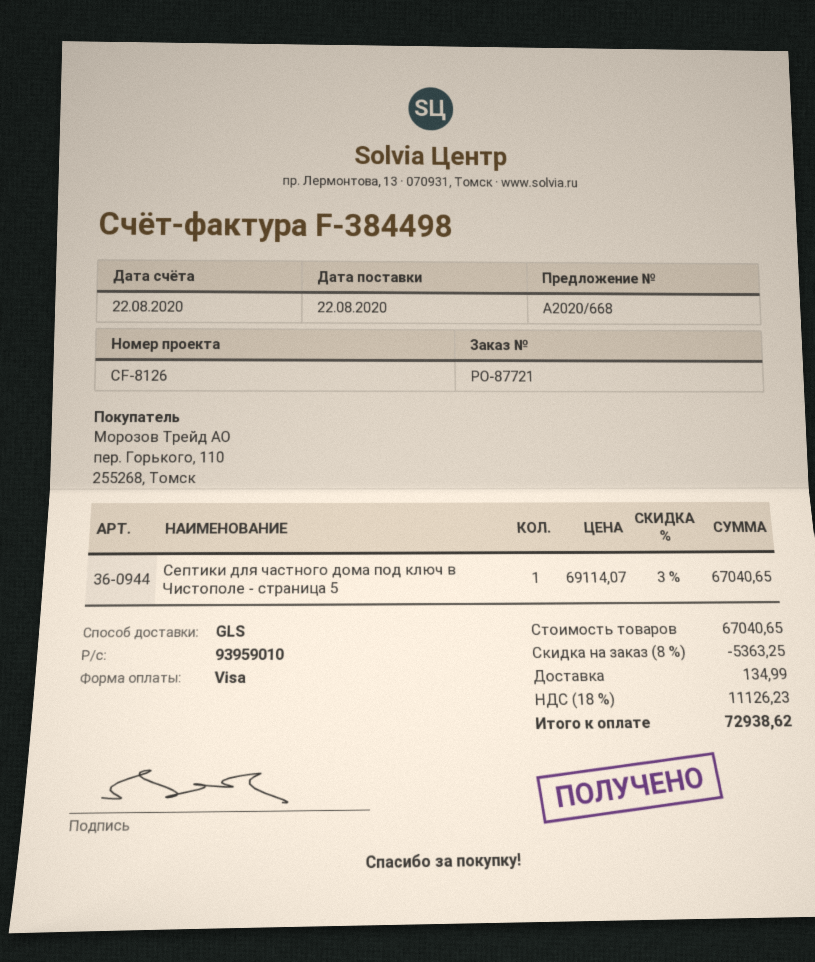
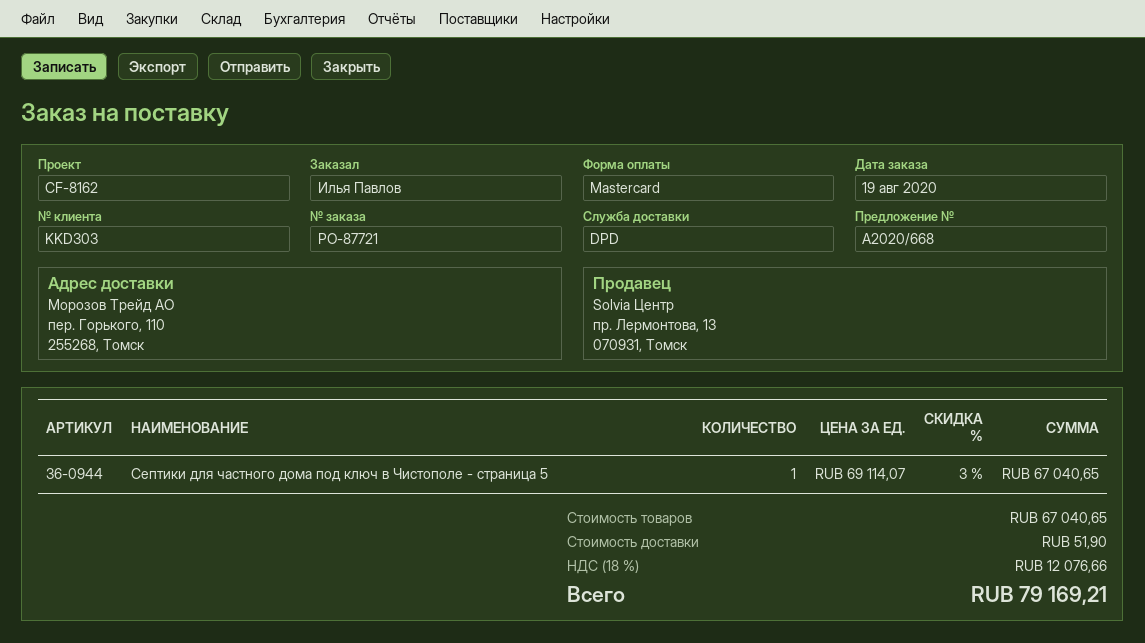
reference: CF-8126 -> CF-8162
payment method: Visa -> Mastercard
shipping method: GLS -> DPD
discount: 8% = 5363.25 -> none
shipping: 134.99 -> 51.90
tax: 18% = 11126.23 -> 18% = 12076.66
total: 72938.62 -> 79169.21

